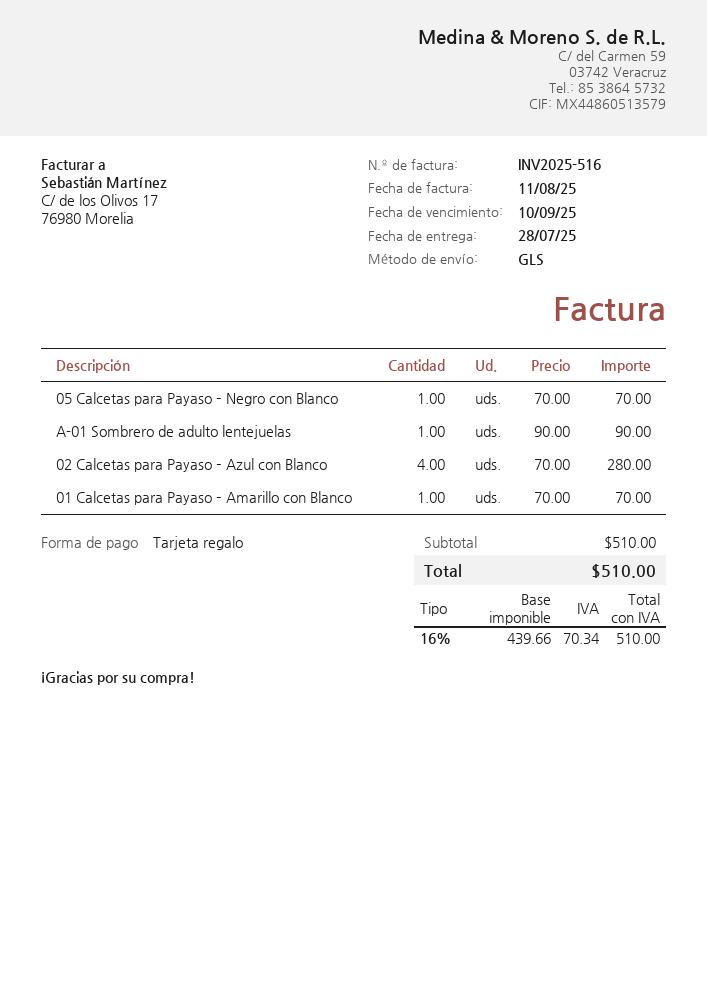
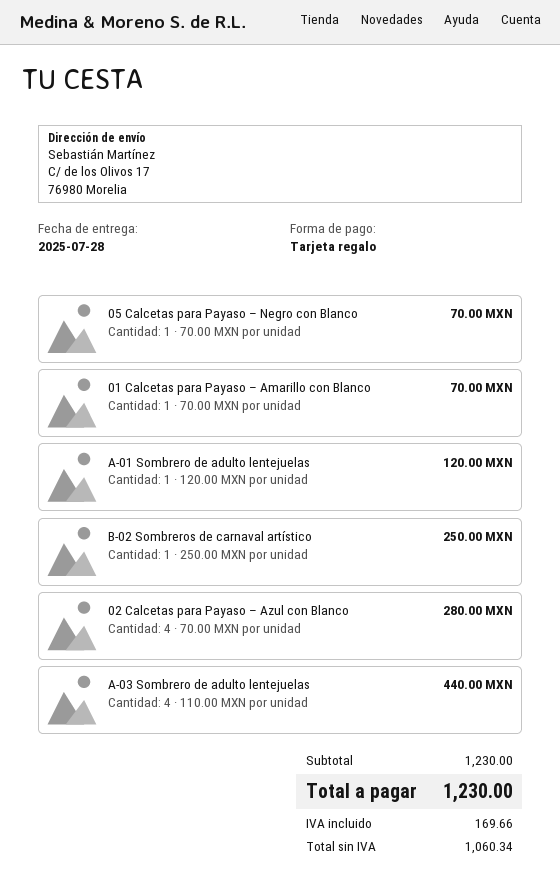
A-01 Sombrero de adulto lentejuelas: 1 x 90.00 = 90.00 -> 1 x 120.00 = 120.00
B-02 Sombreros de carnaval artístico: none -> 1 x 250.00 = 250.00
A-03 Sombrero de adulto lentejuelas: none -> 4 x 110.00 = 440.00
subtotal: 510.00 -> 1230.00
net: 439.66 -> 1060.34
tax: 70.34 -> 169.66
total: 510.00 -> 1230.00

